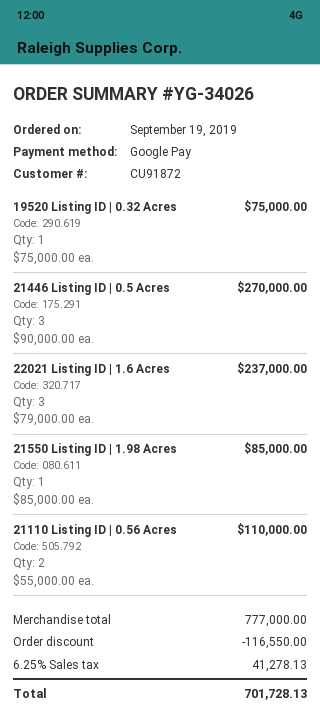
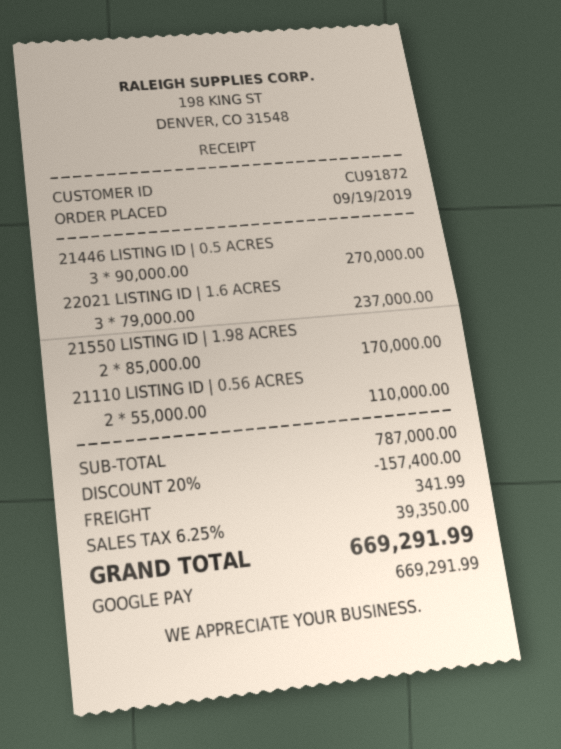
19520 Listing ID | 0.32 Acres: 1 x 75000.00 = 75000.00 -> none
21550 Listing ID | 1.98 Acres: 1 x 85000.00 = 85000.00 -> 2 x 85000.00 = 170000.00
subtotal: 777000.00 -> 787000.00
discount: 116550.00 -> 157400.00
shipping: none -> 341.99
tax: 6.25% = 41278.13 -> 6.25% = 39350.00
total: 701728.13 -> 669291.99

